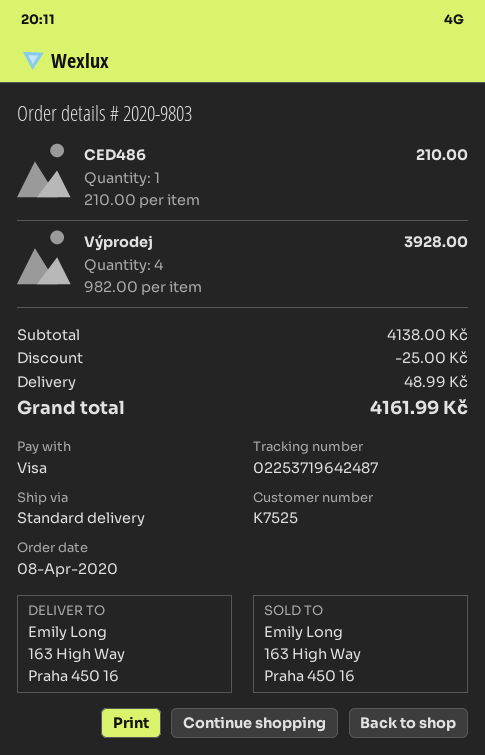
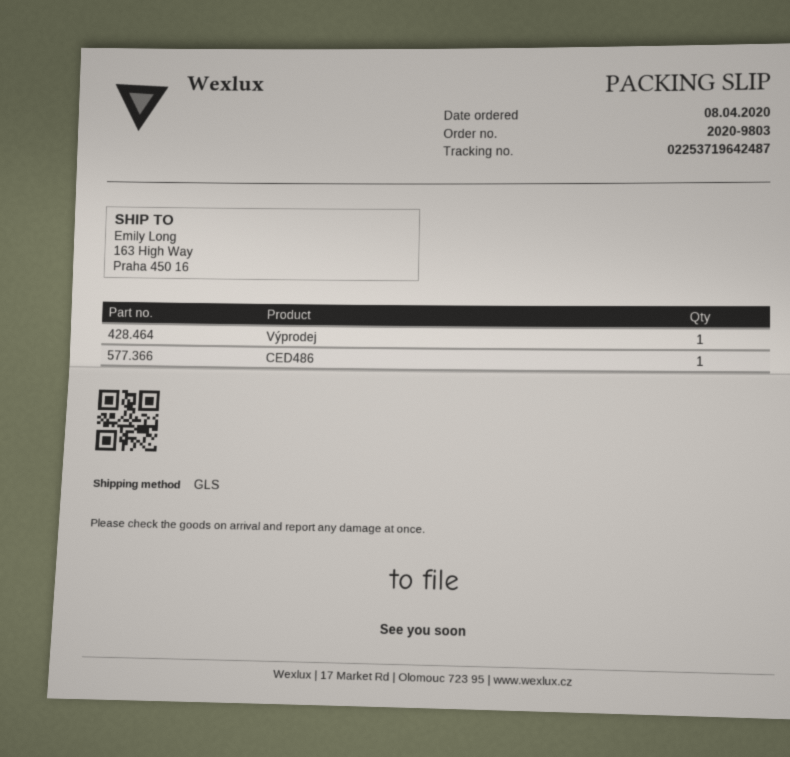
shipping method: standard -> GLS
Výprodej: 4 -> 1

